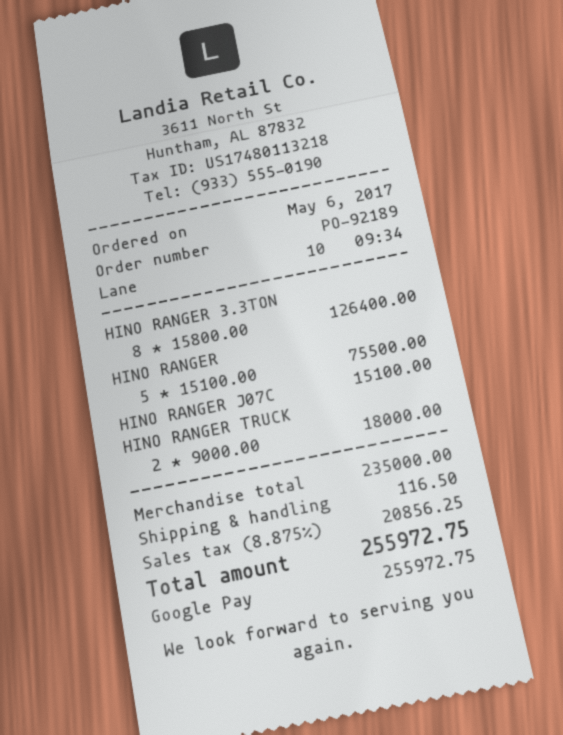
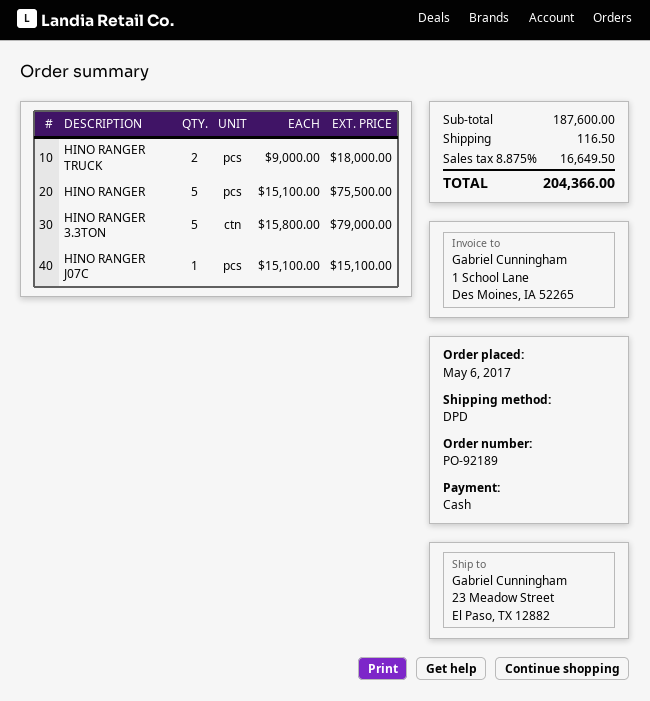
payment method: Google Pay -> cash
HINO RANGER 3.3TON: 8 x 15800.00 = 126400.00 -> 5 x 15800.00 = 79000.00
subtotal: 235000.00 -> 187600.00
tax: 8.875% = 20856.25 -> 8.875% = 16649.50
total: 255972.75 -> 204366.00

